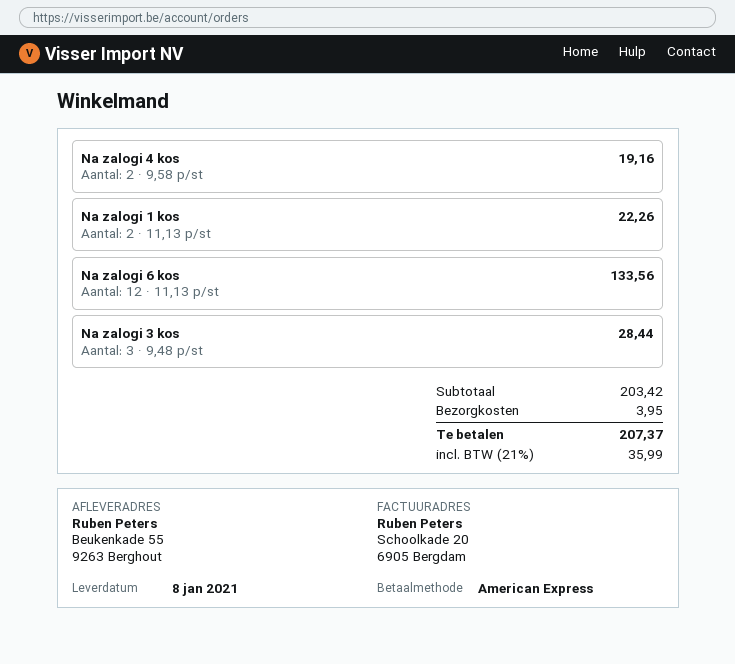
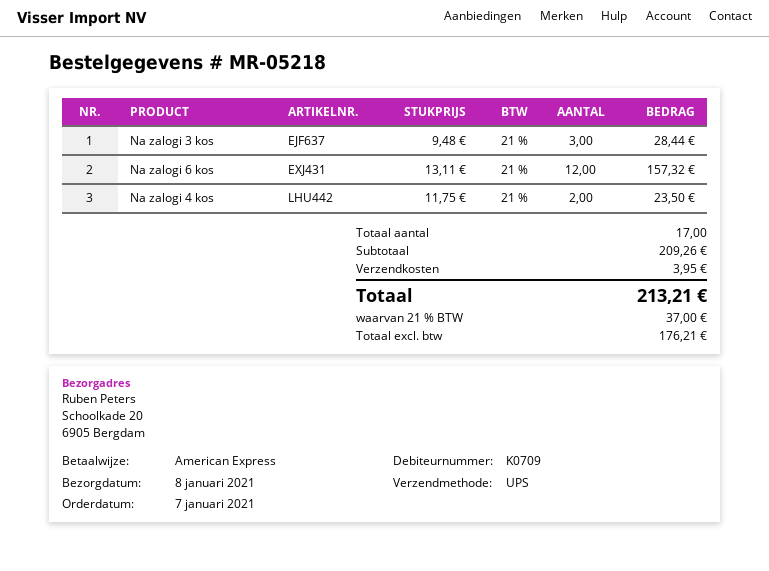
ship to: Beukenkade 55, 9263 Berghout -> Schoolkade 20, 6905 Bergdam
Na zalogi 4 kos: 2 x 9.58 = 19.16 -> 2 x 11.75 = 23.50
Na zalogi 1 kos: 2 x 11.13 = 22.26 -> none
Na zalogi 6 kos: 12 x 11.13 = 133.56 -> 12 x 13.11 = 157.32
subtotal: 203.42 -> 209.26
tax: 21% = 35.99 -> 21% = 37.00
total: 207.37 -> 213.21

